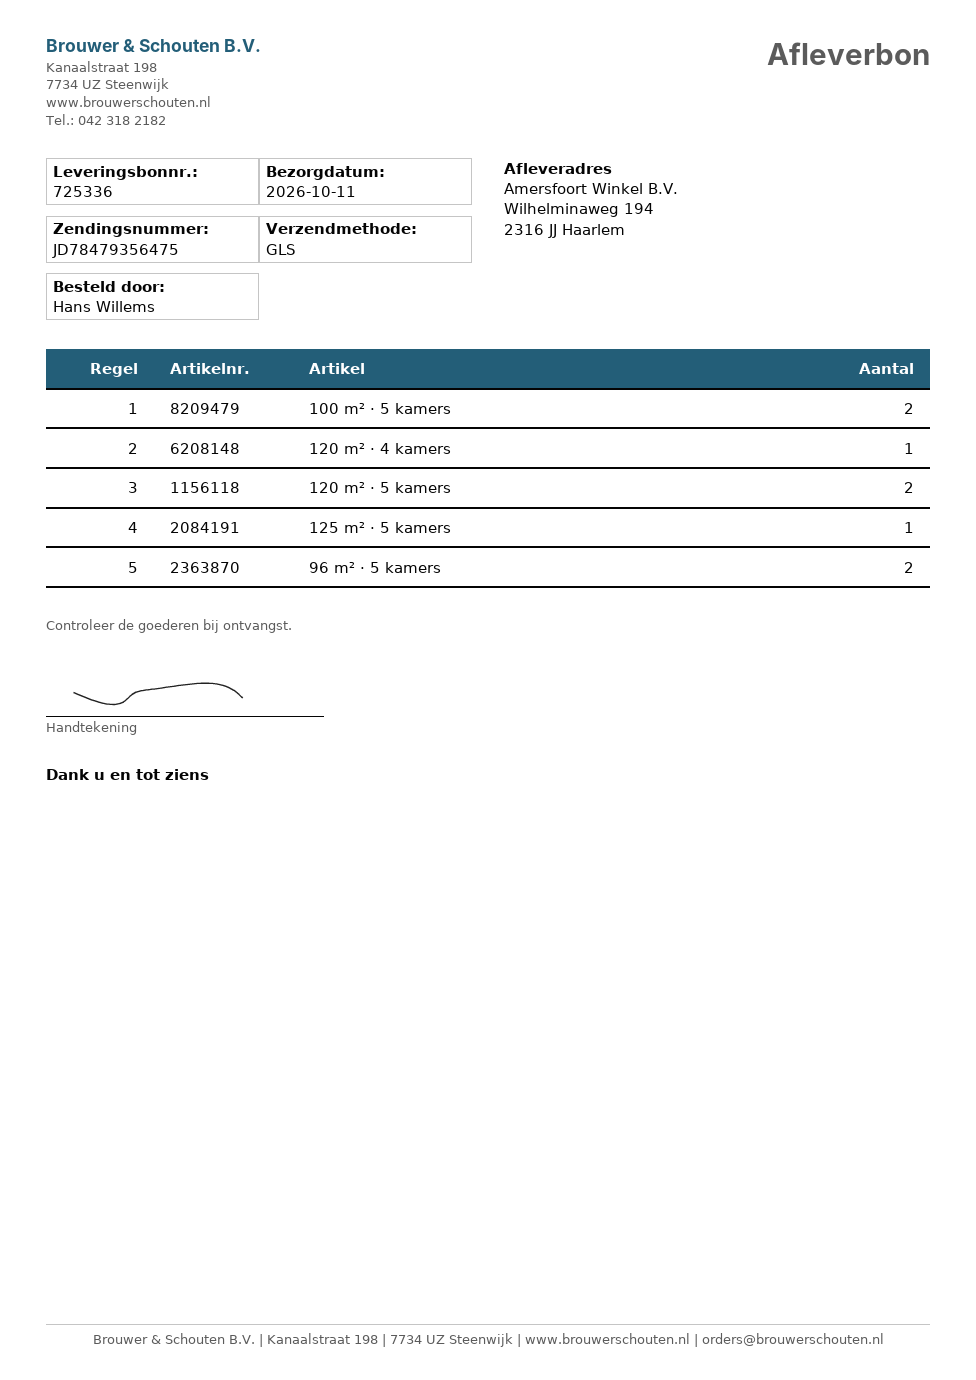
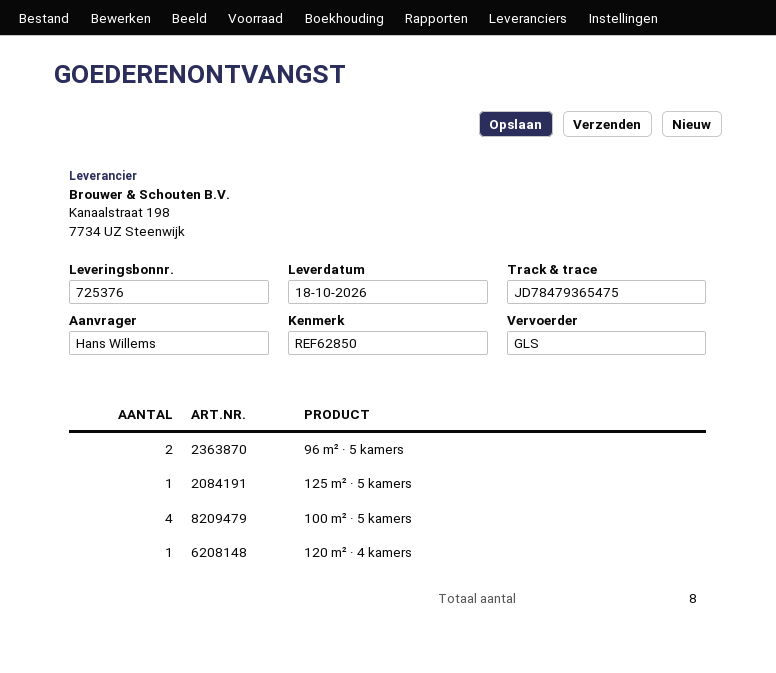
delivery note number: 725336 -> 725376
delivery date: 2026-10-11 -> 2026-10-18
tracking number: JD78479356475 -> JD78479365475
100 m² · 5 kamers: 2 -> 4
120 m² · 5 kamers: 2 -> none

